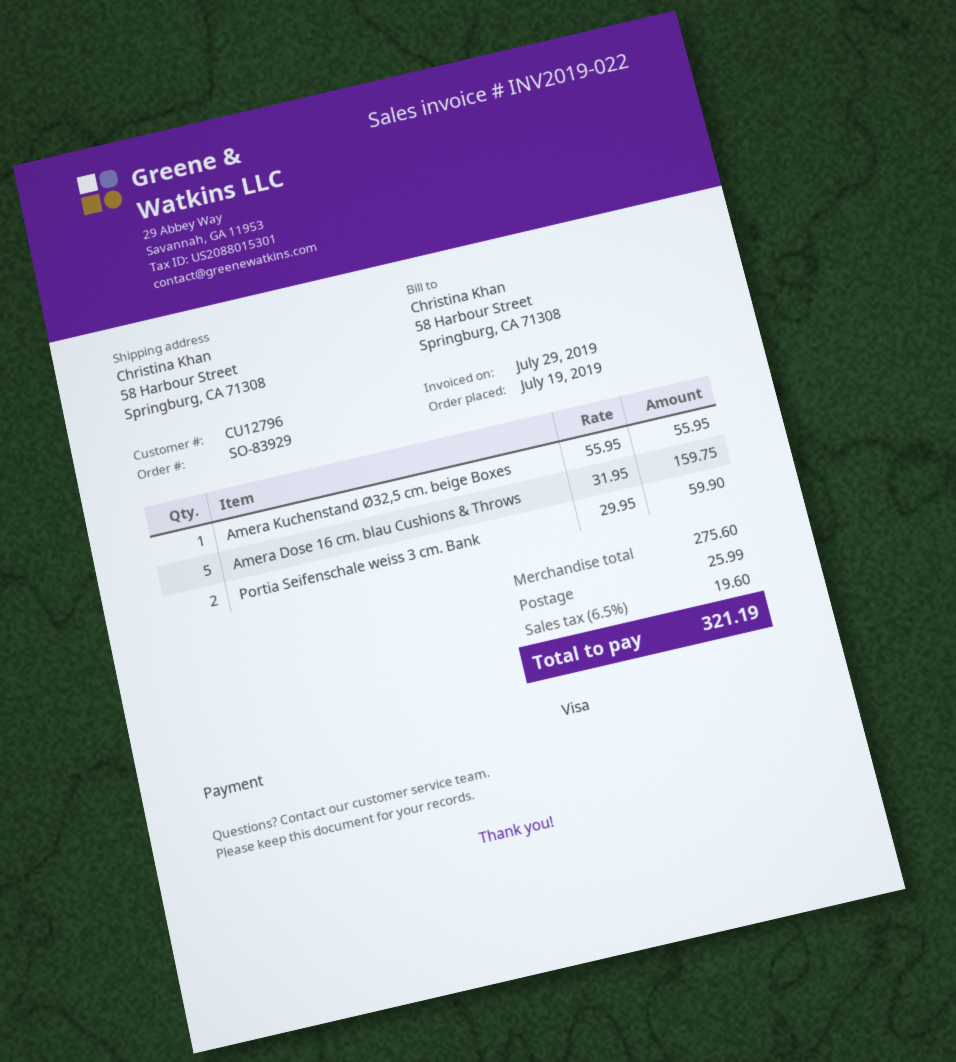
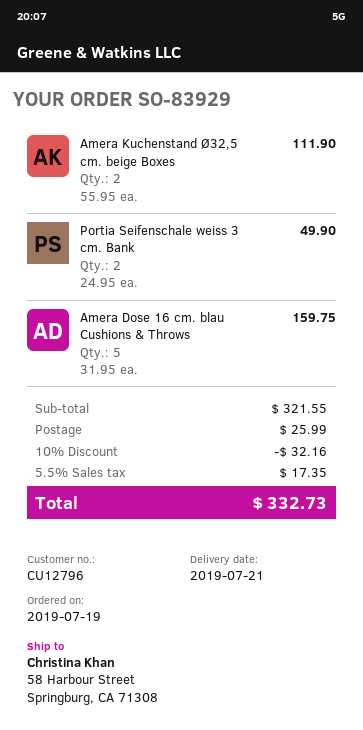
Amera Kuchenstand Ø32,5 cm. beige Boxes: 1 x 55.95 = 55.95 -> 2 x 55.95 = 111.90
Portia Seifenschale weiss 3 cm. Bank: 2 x 29.95 = 59.90 -> 2 x 24.95 = 49.90
subtotal: 275.60 -> 321.55
discount: none -> 10% = 32.16
tax: 6.5% = 19.60 -> 5.5% = 17.35
total: 321.19 -> 332.73

